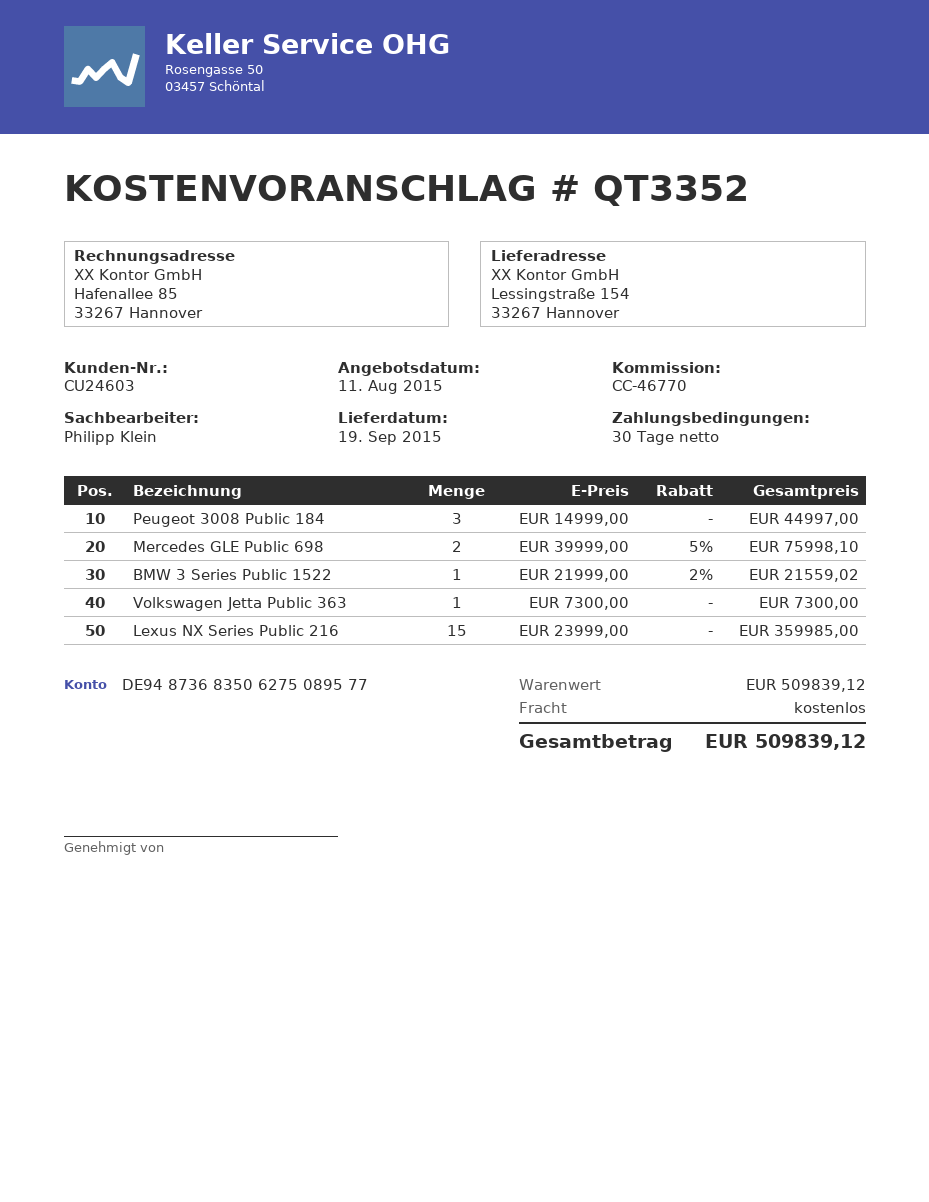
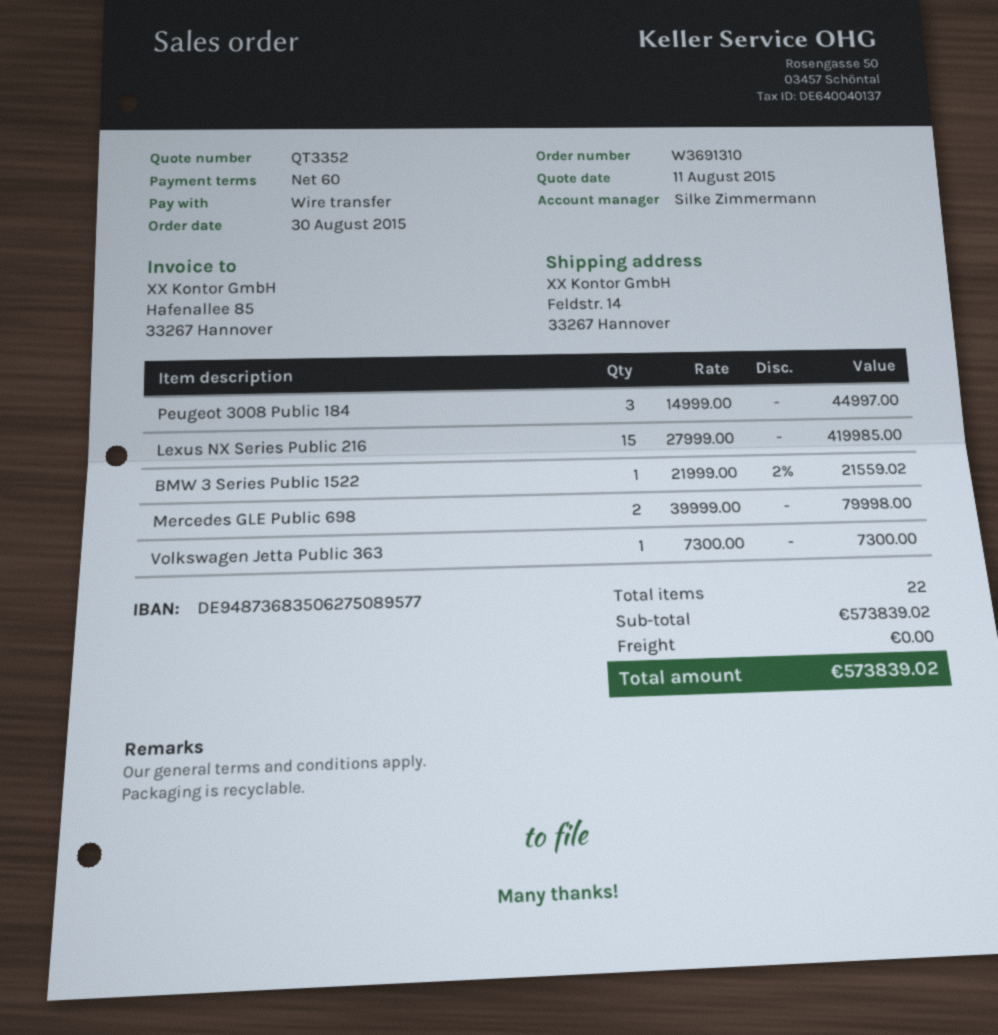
payment terms: 30 days -> 60 days
sales rep: Philipp Klein -> Silke Zimmermann
ship to: Lessingstraße 154, 33267 Hannover -> Feldstr. 14, 33267 Hannover
Mercedes GLE Public 698: 2 x 39999.00 - 5% = 75998.10 -> 2 x 39999.00 = 79998.00
Lexus NX Series Public 216: 15 x 23999.00 = 359985.00 -> 15 x 27999.00 = 419985.00
subtotal: 509839.12 -> 573839.02
total: 509839.12 -> 573839.02

